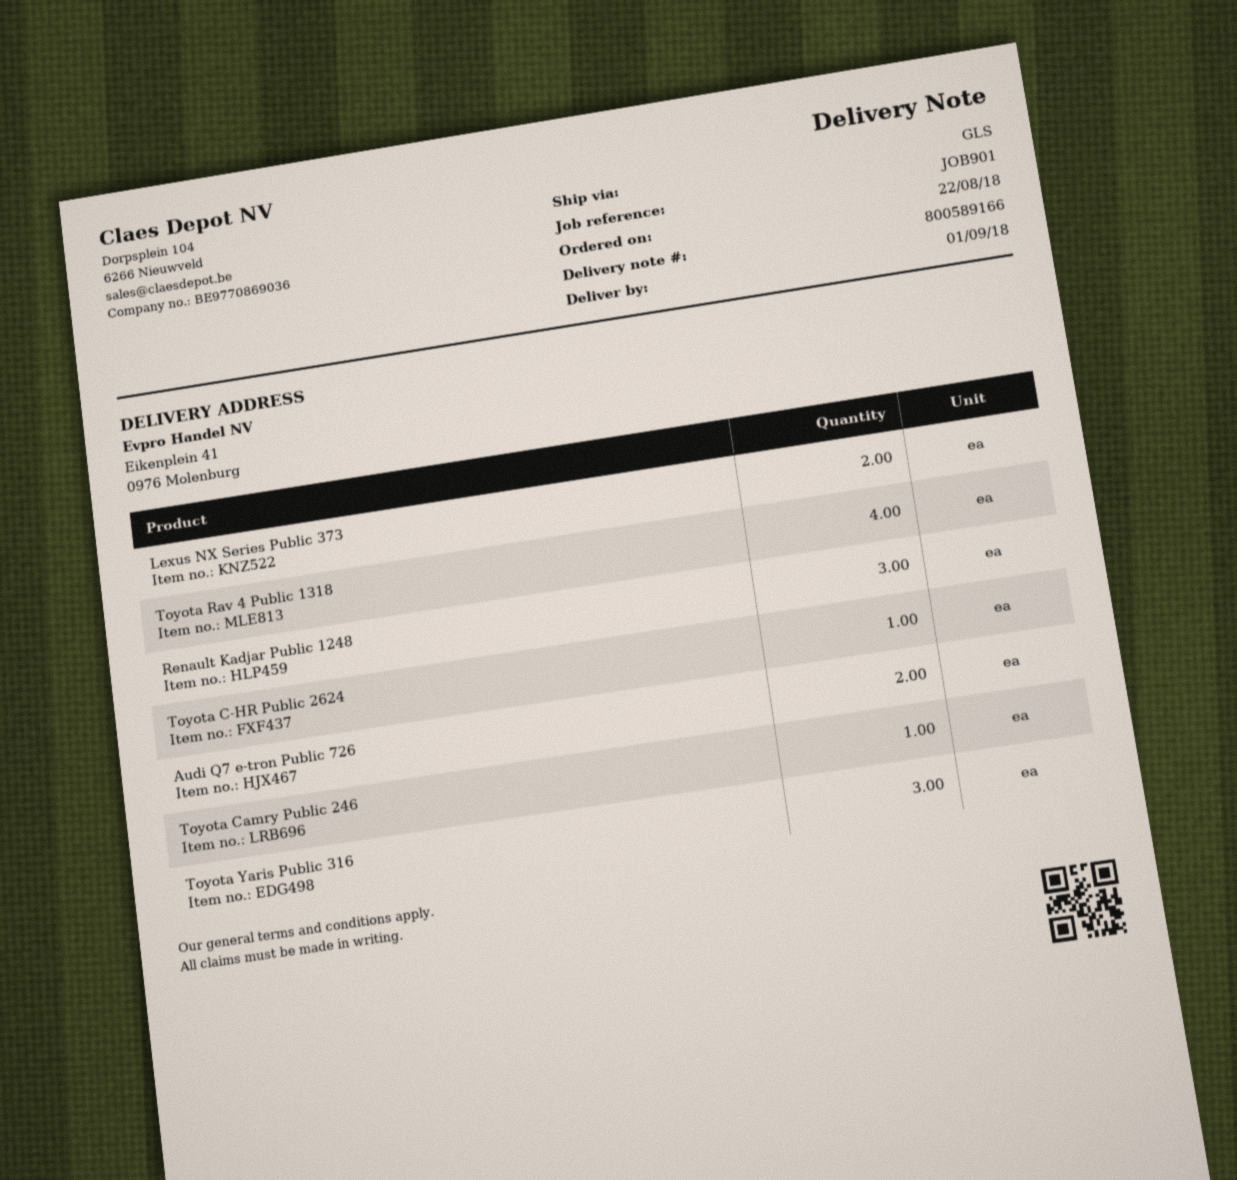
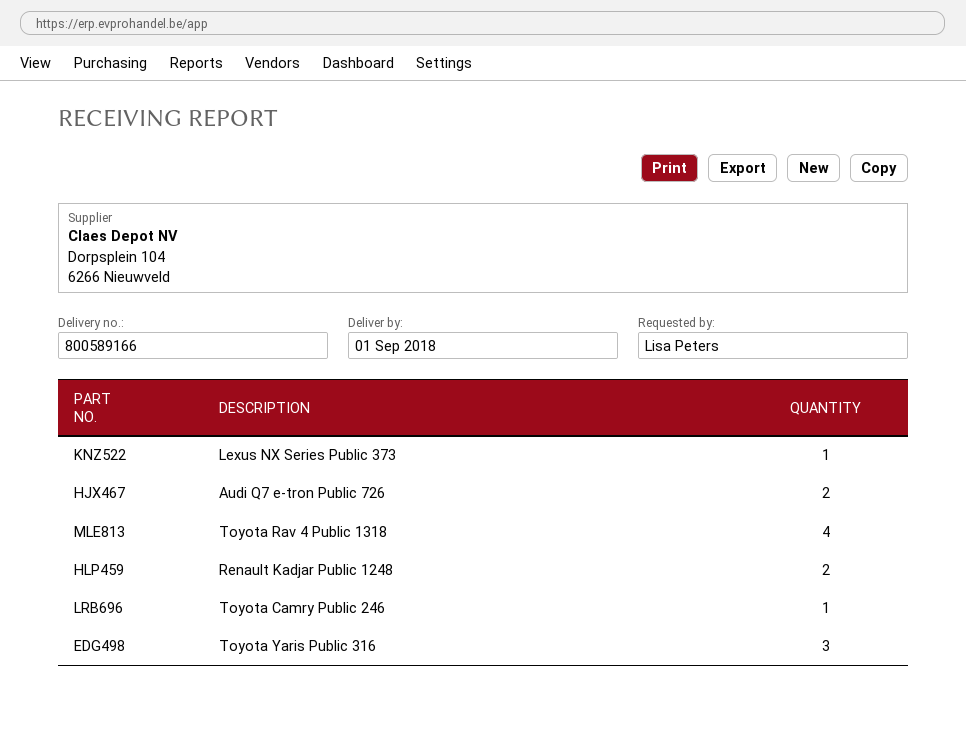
Lexus NX Series Public 373: 2 -> 1
Renault Kadjar Public 1248: 3 -> 2
Toyota C-HR Public 2624: 1 -> none

